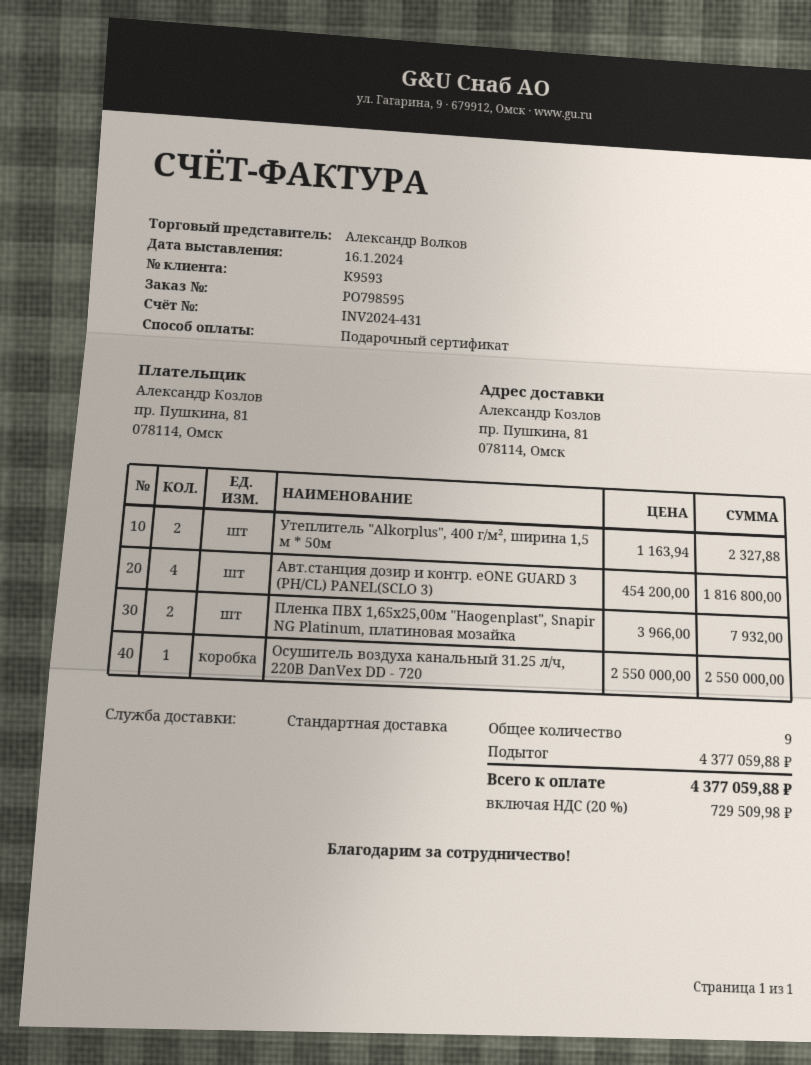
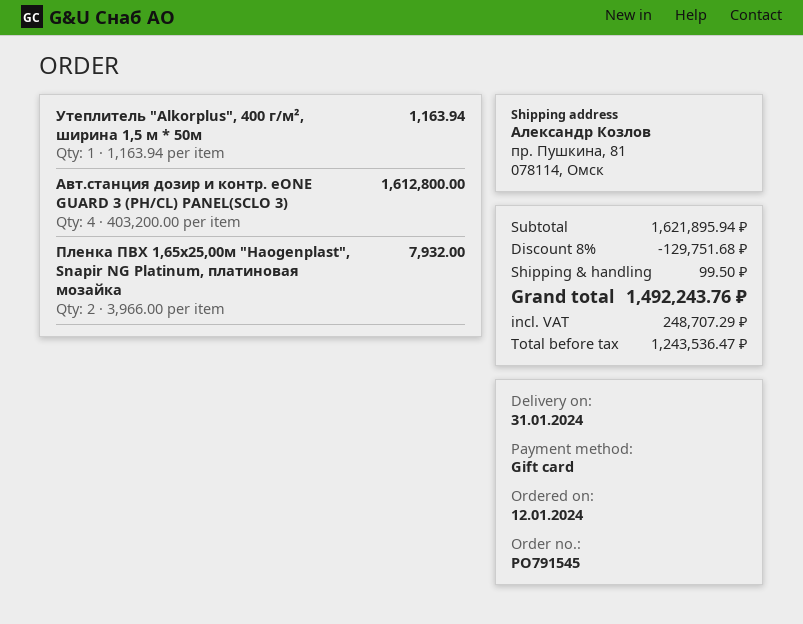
order number: PO798595 -> PO791545
Утеплитель "Alkorplus", 400 г/м², ширина 1,5 м * 50м: 2 x 1163.94 = 2327.88 -> 1 x 1163.94 = 1163.94
Авт.станция дозир и контр. eONE GUARD 3 (PH/CL) PANEL(SCLO 3): 4 x 454200.00 = 1816800.00 -> 4 x 403200.00 = 1612800.00
Осушитель воздуха канальный 31.25 л/ч, 220В DanVex DD - 720: 1 x 2550000.00 = 2550000.00 -> none
subtotal: 4377059.88 -> 1621895.94
discount: none -> 8% = 129751.68
shipping: none -> 99.50
tax: 729509.98 -> 248707.29
total: 4377059.88 -> 1492243.76

